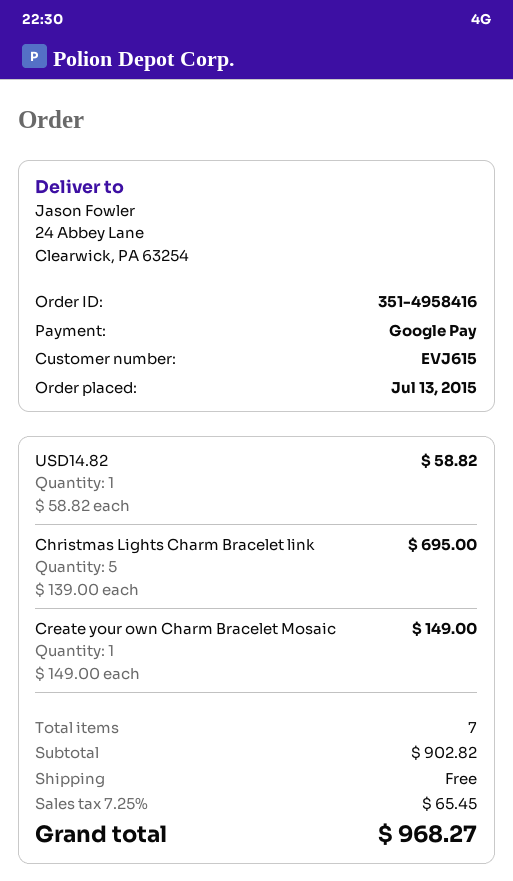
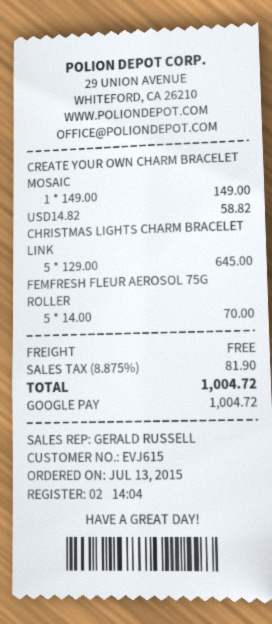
Christmas Lights Charm Bracelet link: 5 x 139.00 = 695.00 -> 5 x 129.00 = 645.00
FEMFRESH FLEUR AEROSOL 75G ROLLER: none -> 5 x 14.00 = 70.00
tax: 7.25% = 65.45 -> 8.875% = 81.90
total: 968.27 -> 1004.72

